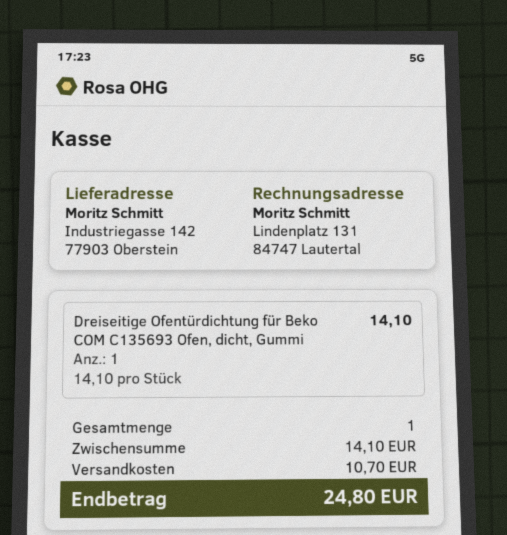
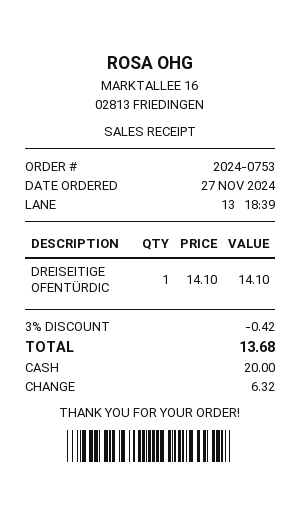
discount: none -> 3% = 0.42
shipping: 10.70 -> none
total: 24.80 -> 13.68

